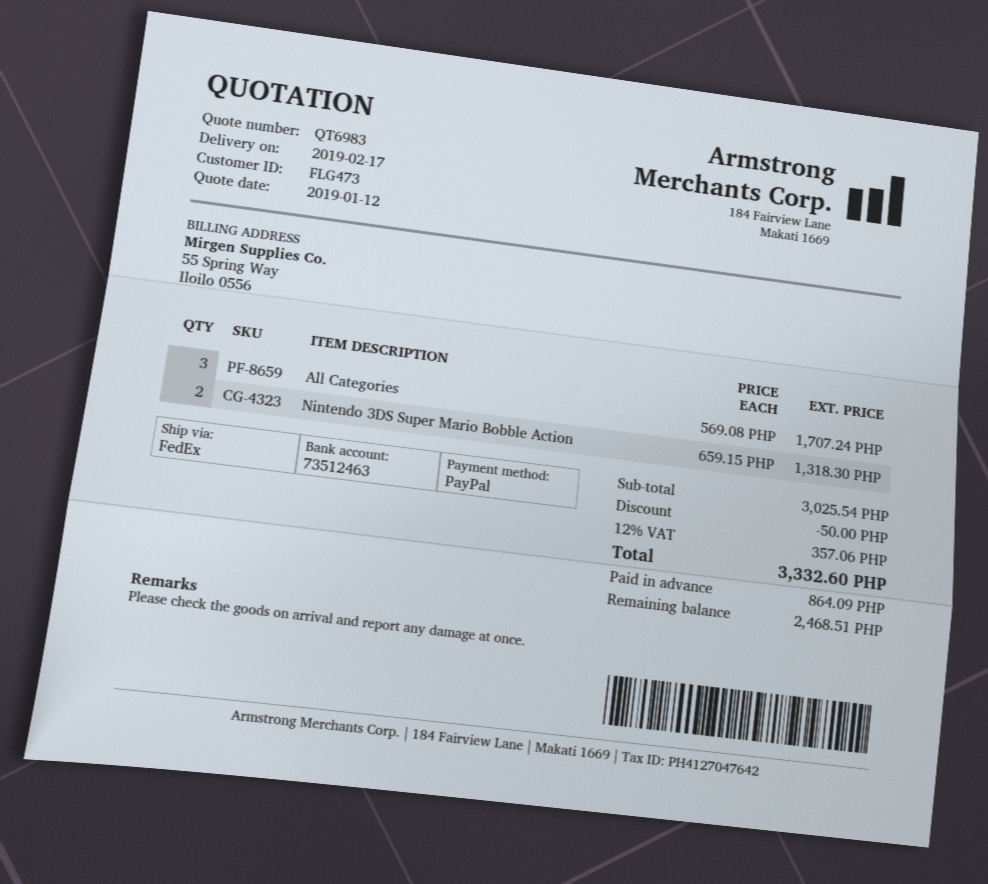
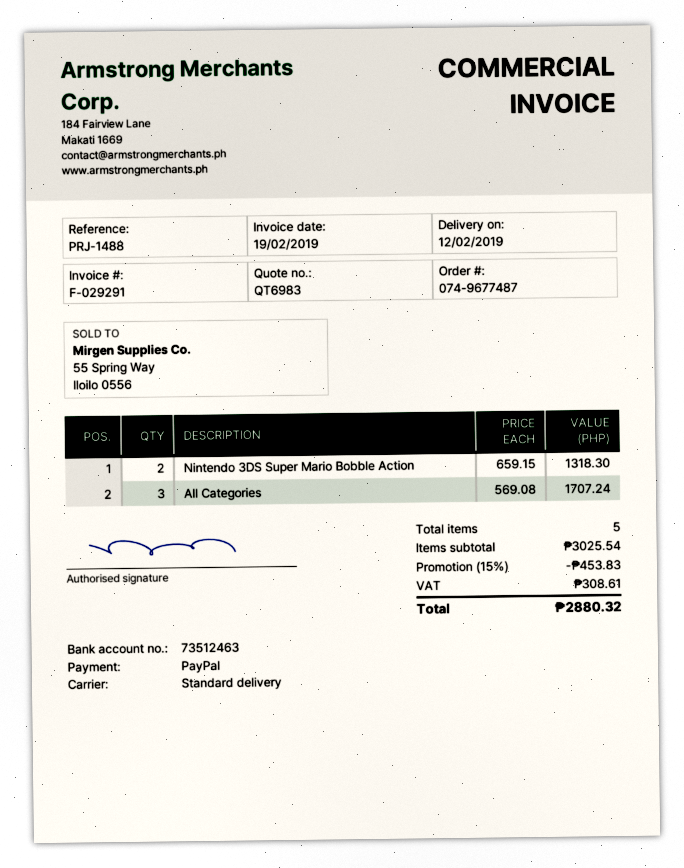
delivery date: 2019-02-17 -> 2019-02-12
shipping method: FedEx -> standard
discount: 50.00 -> 453.83
tax: 357.06 -> 308.61
total: 3332.60 -> 2880.32

